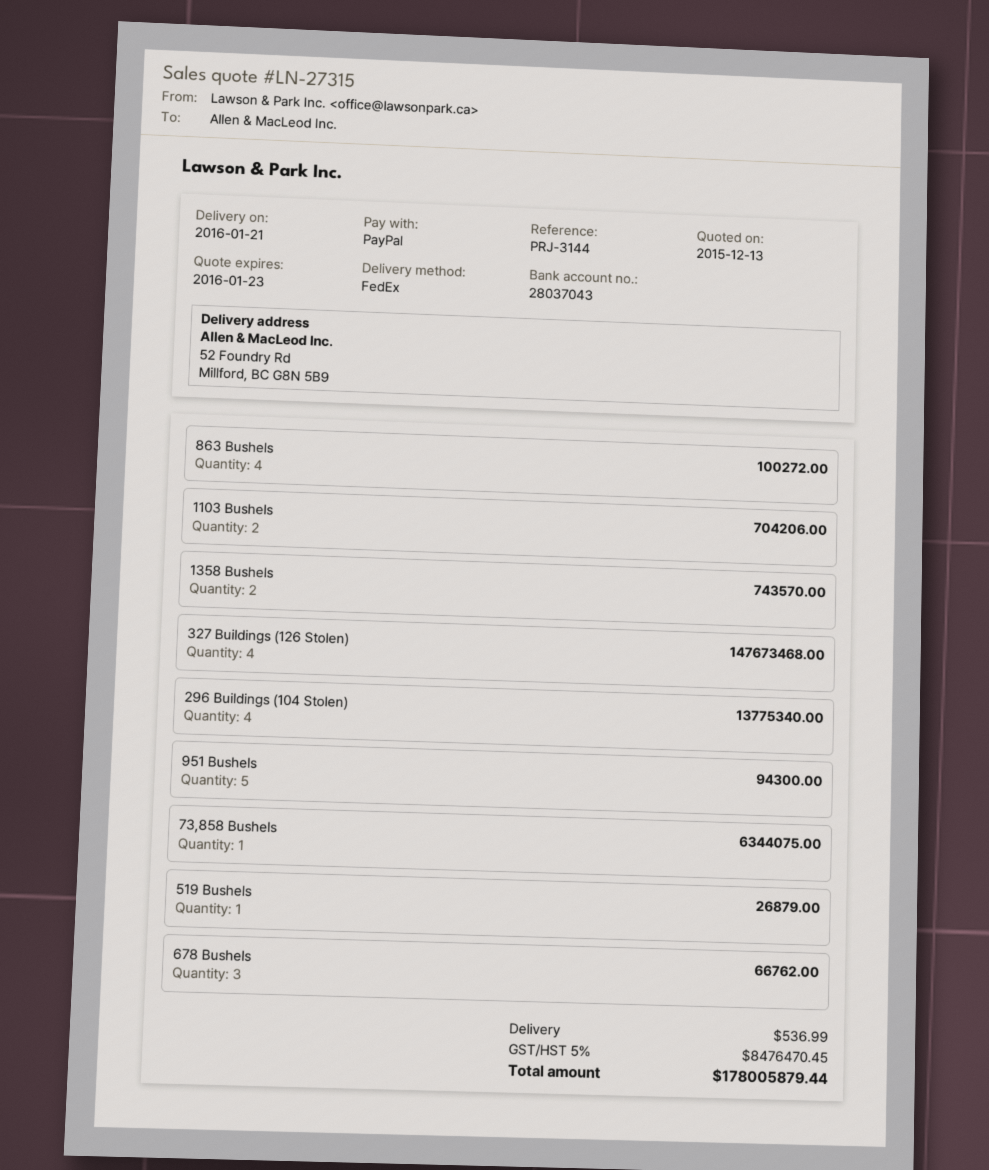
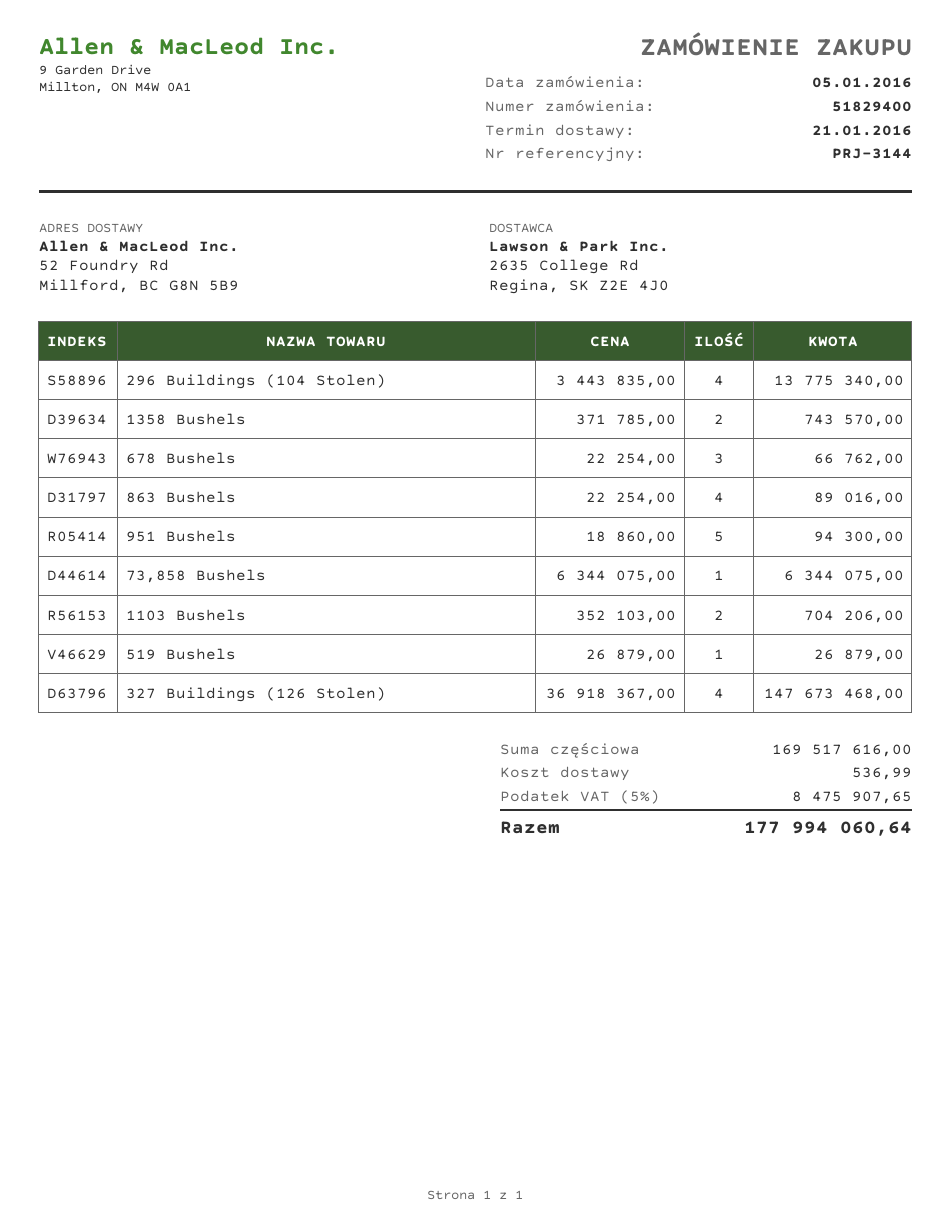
863 Bushels: 4 for 100272.00 -> 4 for 89016.00
tax: 5% = 8476470.45 -> 5% = 8475907.65
total: 178005879.44 -> 177994060.64

